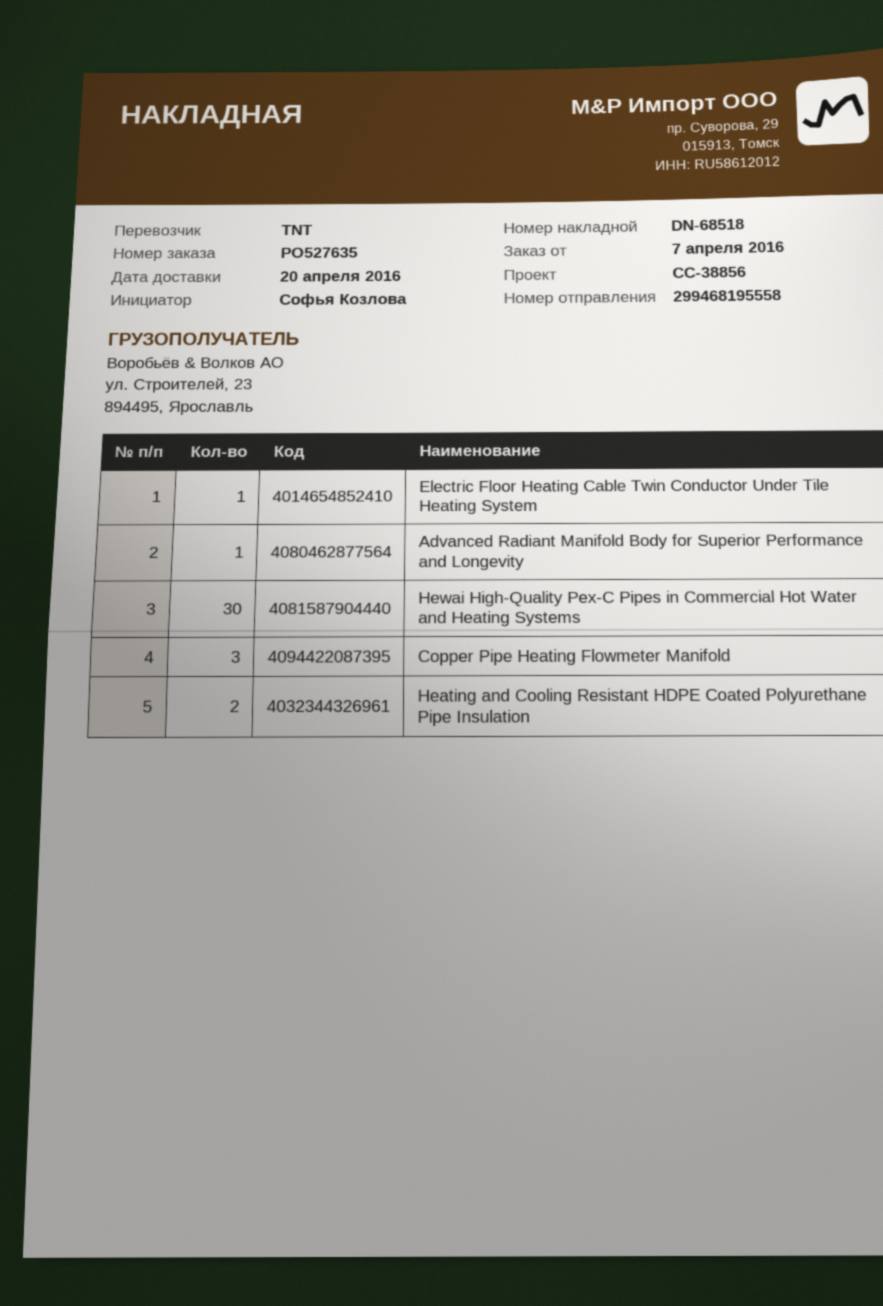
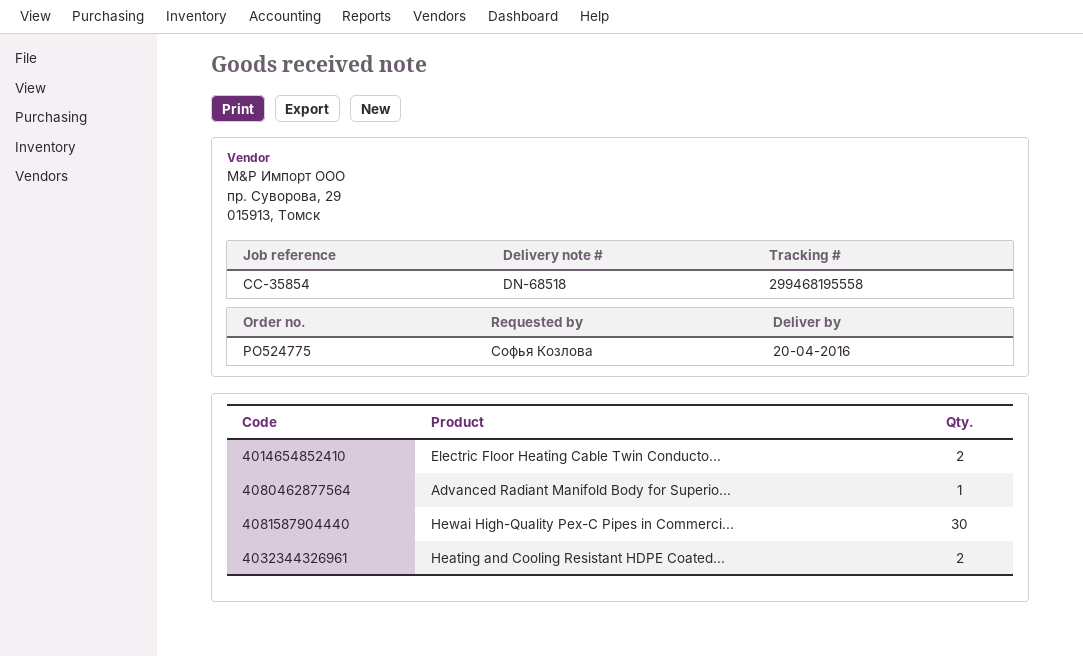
order number: PO527635 -> PO524775
reference: CC-38856 -> CC-35854
Electric Floor Heating Cable Twin Conductor Under Tile Heating System: 1 -> 2
Copper Pipe Heating Flowmeter Manifold: 3 -> none

